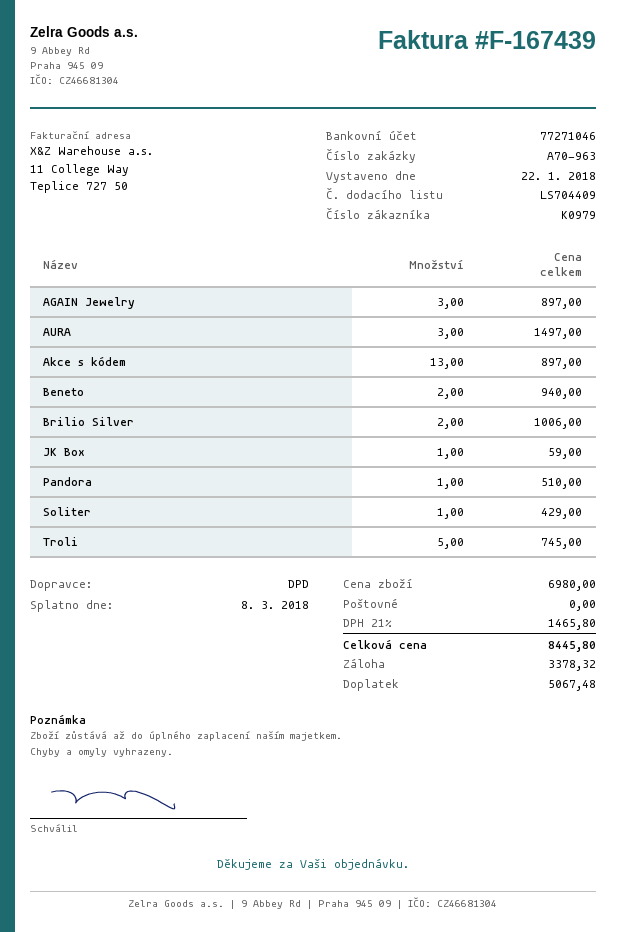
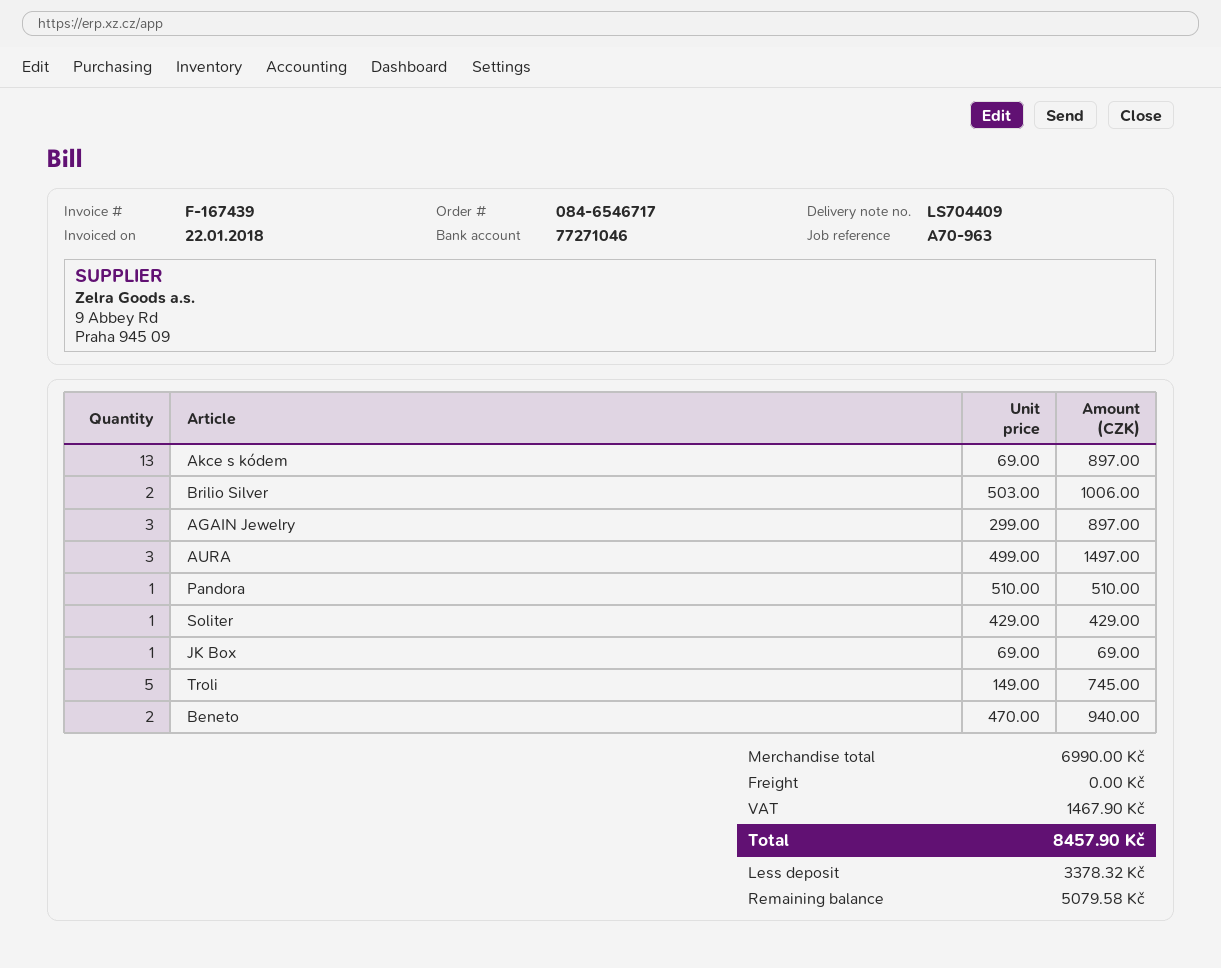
JK Box: 1 for 59.00 -> 1 for 69.00
subtotal: 6980.00 -> 6990.00
tax: 1465.80 -> 1467.90
total: 8445.80 -> 8457.90
balance: 5067.48 -> 5079.58

